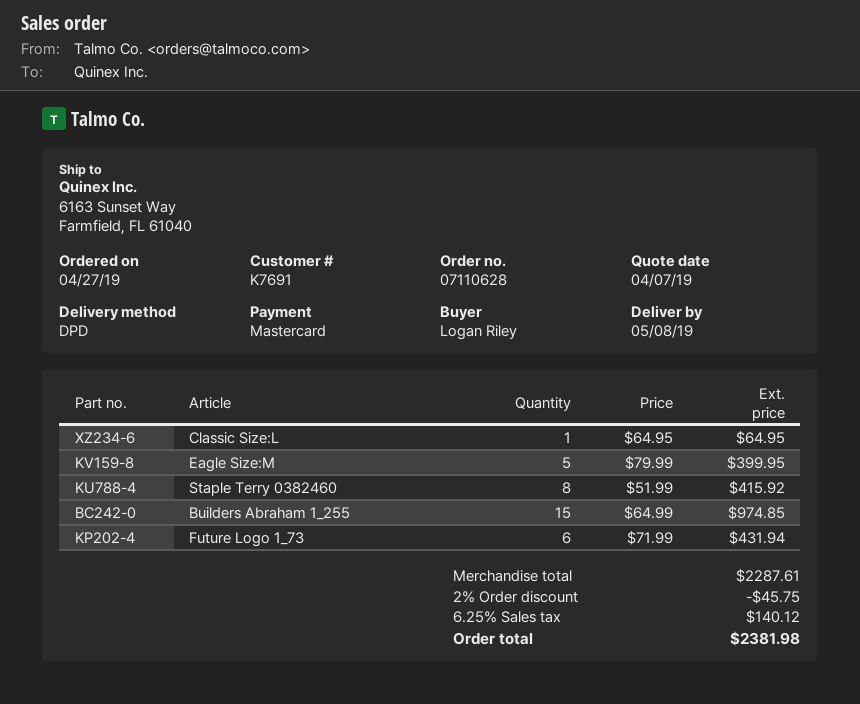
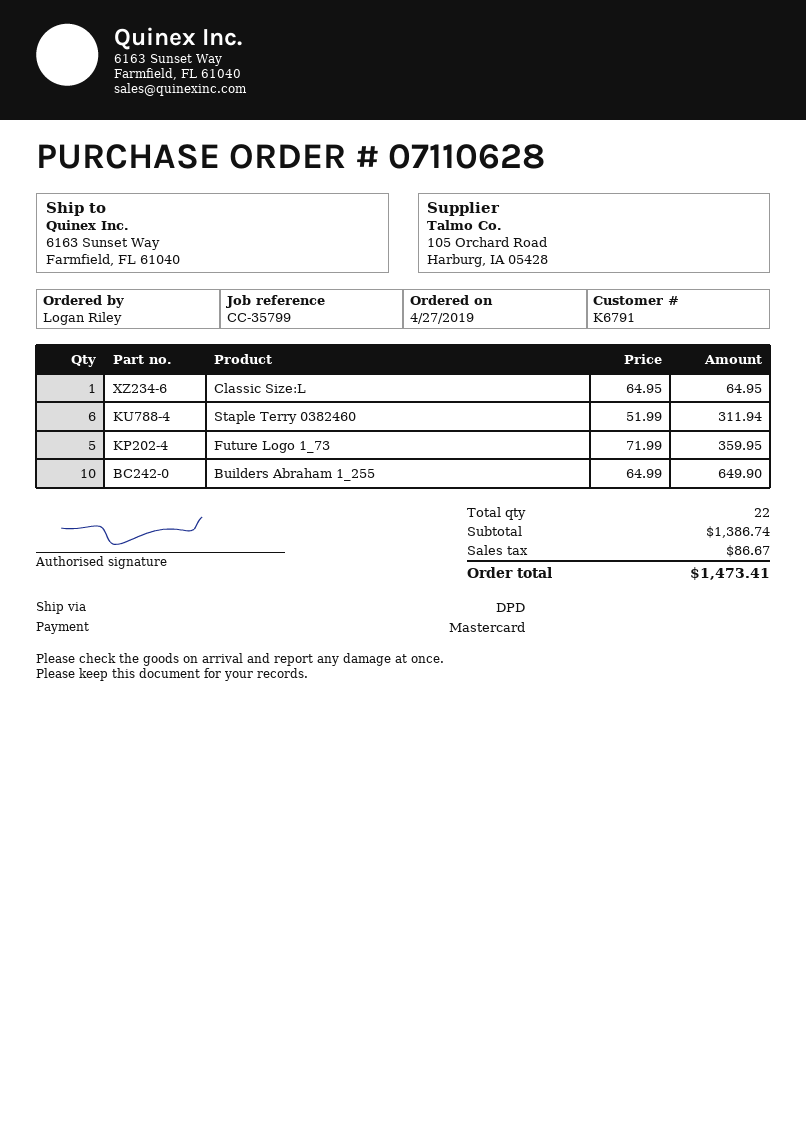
customer number: K7691 -> K6791
Eagle Size:M: 5 x 79.99 = 399.95 -> none
Staple Terry 0382460: 8 x 51.99 = 415.92 -> 6 x 51.99 = 311.94
Builders Abraham 1_255: 15 x 64.99 = 974.85 -> 10 x 64.99 = 649.90
Future Logo 1_73: 6 x 71.99 = 431.94 -> 5 x 71.99 = 359.95
subtotal: 2287.61 -> 1386.74
discount: 2% = 45.75 -> none
tax: 140.12 -> 86.67
total: 2381.98 -> 1473.41

